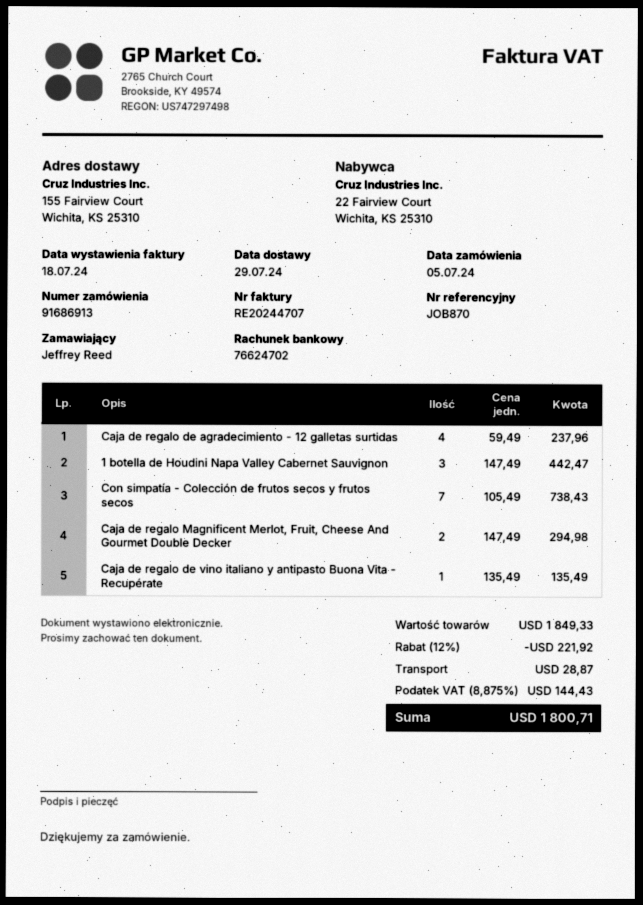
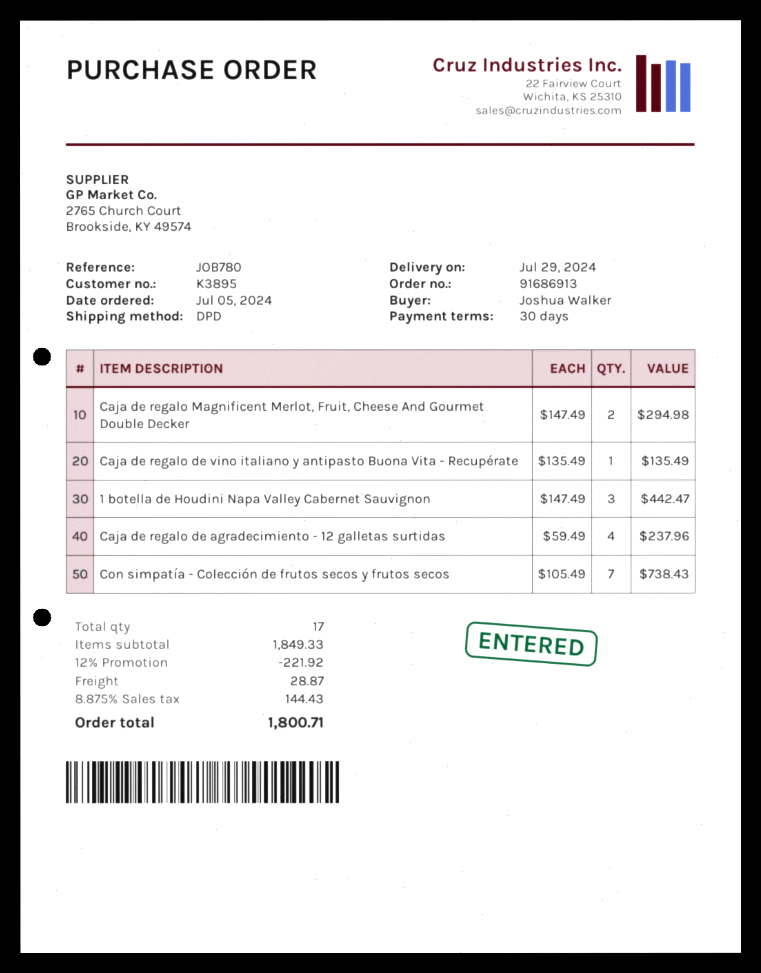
reference: JOB870 -> JOB780
ordered by: Jeffrey Reed -> Joshua Walker

